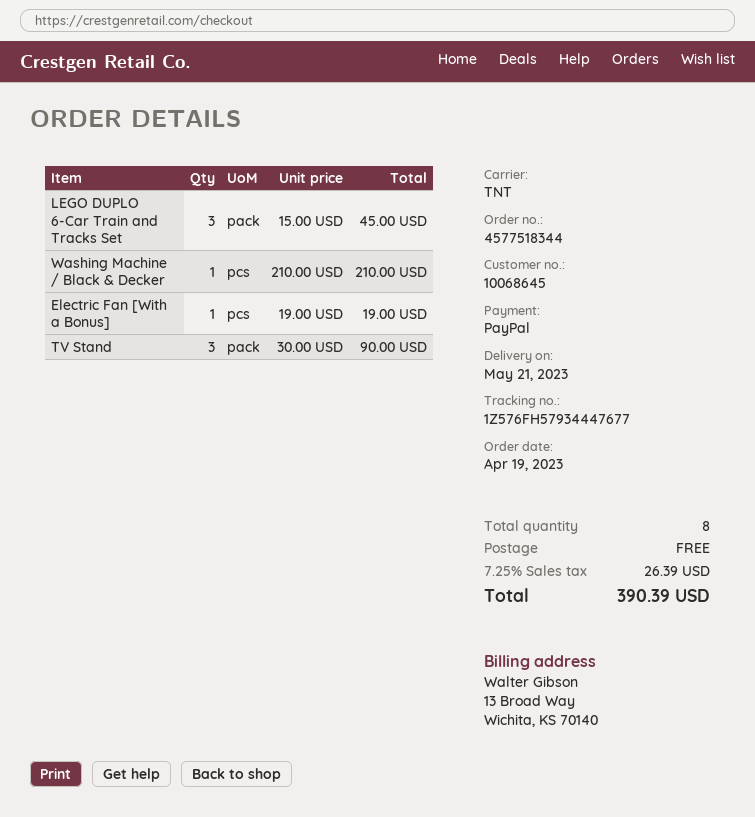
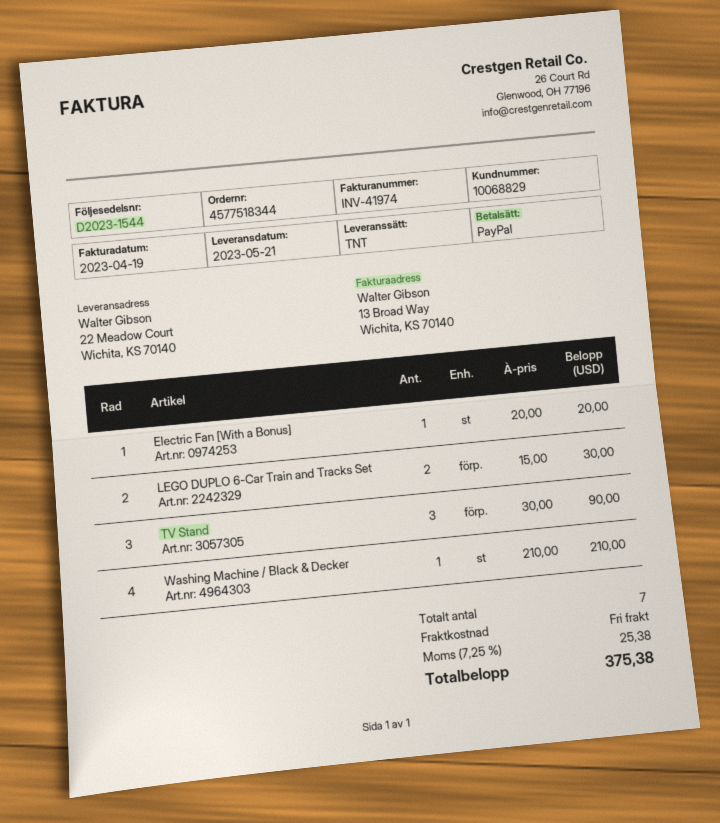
customer number: 10068645 -> 10068829
LEGO DUPLO 6-Car Train and Tracks Set: 3 x 15.00 = 45.00 -> 2 x 15.00 = 30.00
Electric Fan [With a Bonus]: 1 x 19.00 = 19.00 -> 1 x 20.00 = 20.00
total quantity: 8 -> 7
tax: 7.25% = 26.39 -> 7.25% = 25.38
total: 390.39 -> 375.38

